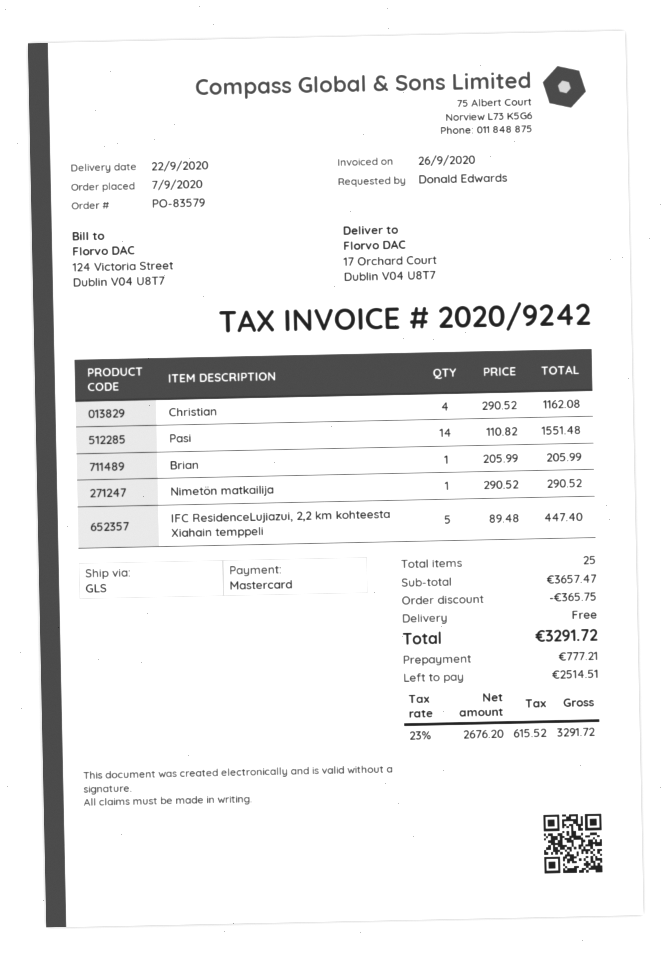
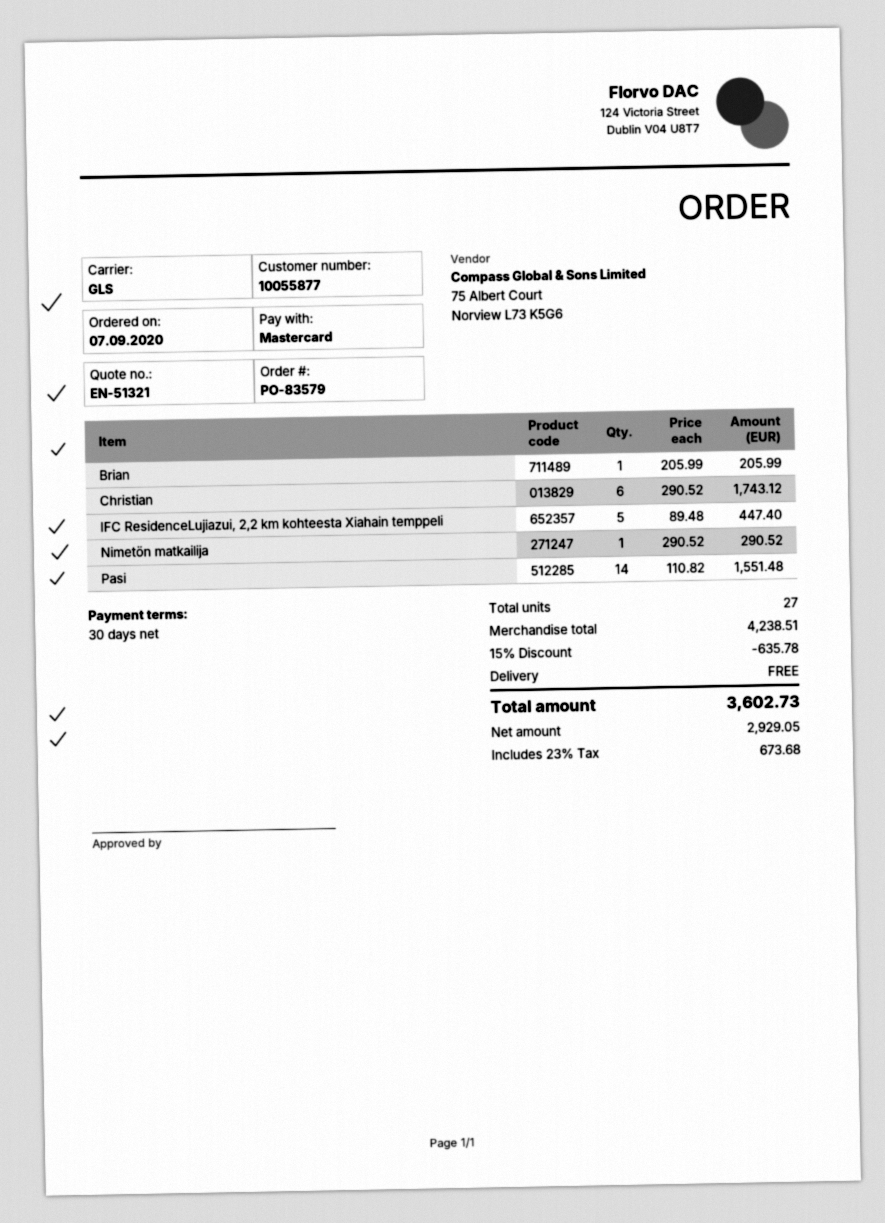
Christian: 4 x 290.52 = 1162.08 -> 6 x 290.52 = 1743.12
total quantity: 25 -> 27
subtotal: 3657.47 -> 4238.51
discount: 365.75 -> 635.78
net: 2676.20 -> 2929.05
tax: 23% = 615.52 -> 23% = 673.68
total: 3291.72 -> 3602.73

